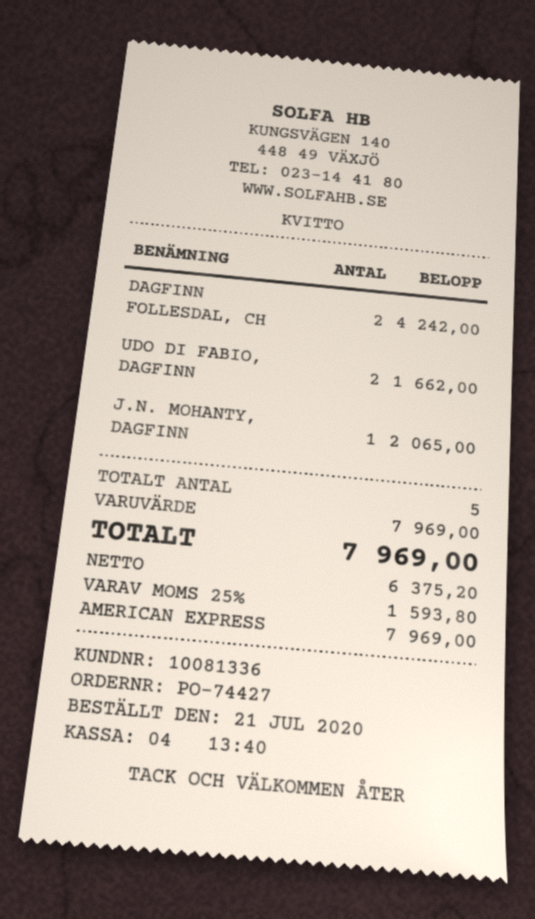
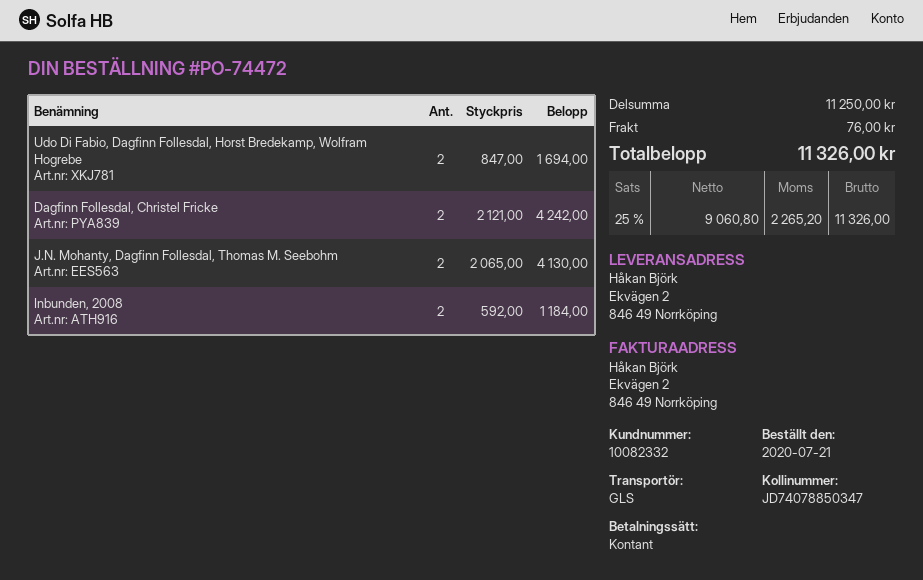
order number: PO-74427 -> PO-74472
customer number: 10081336 -> 10082332
payment method: American Express -> cash
UDO DI FABIO, DAGFINN: 2 for 1662.00 -> 2 for 1694.00
J.N. MOHANTY, DAGFINN: 1 for 2065.00 -> 2 for 4130.00
Inbunden, 2008: none -> 2 for 1184.00
subtotal: 7969.00 -> 11250.00
shipping: none -> 76.00
net: 6375.20 -> 9060.80
tax: 25% = 1593.80 -> 25% = 2265.20
total: 7969.00 -> 11326.00

